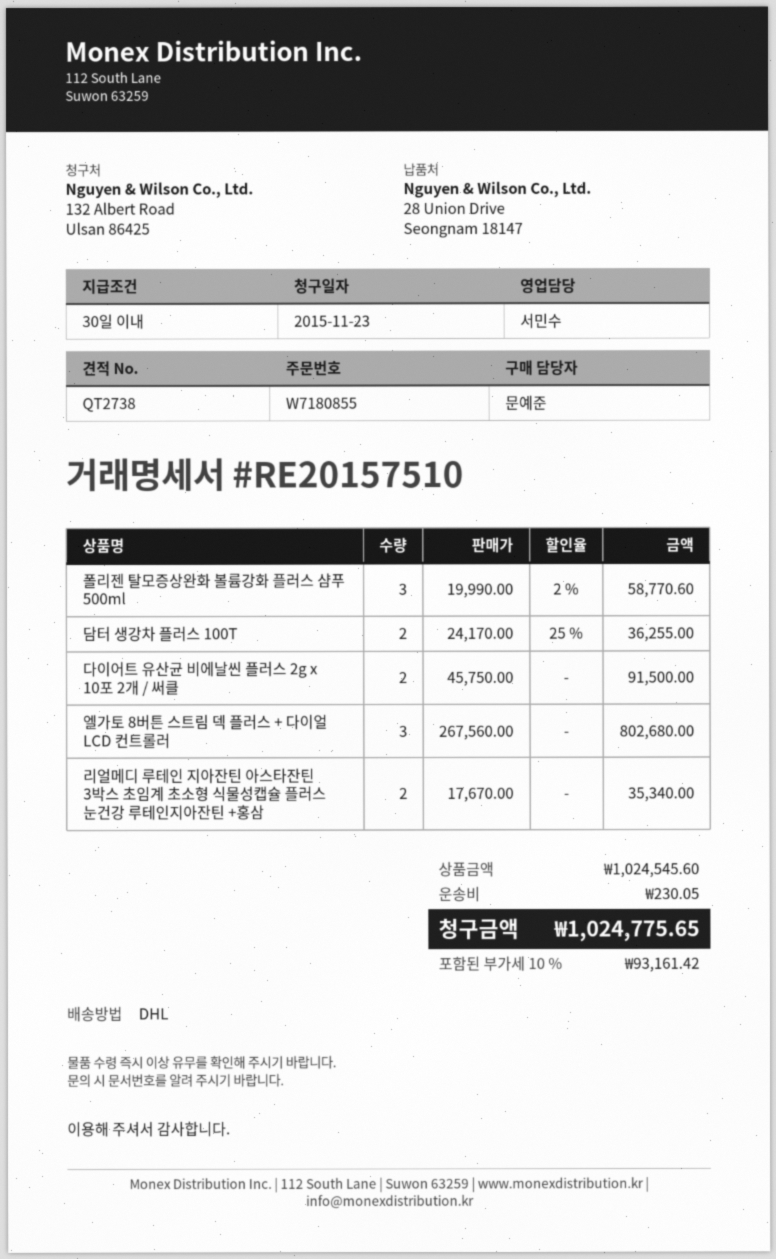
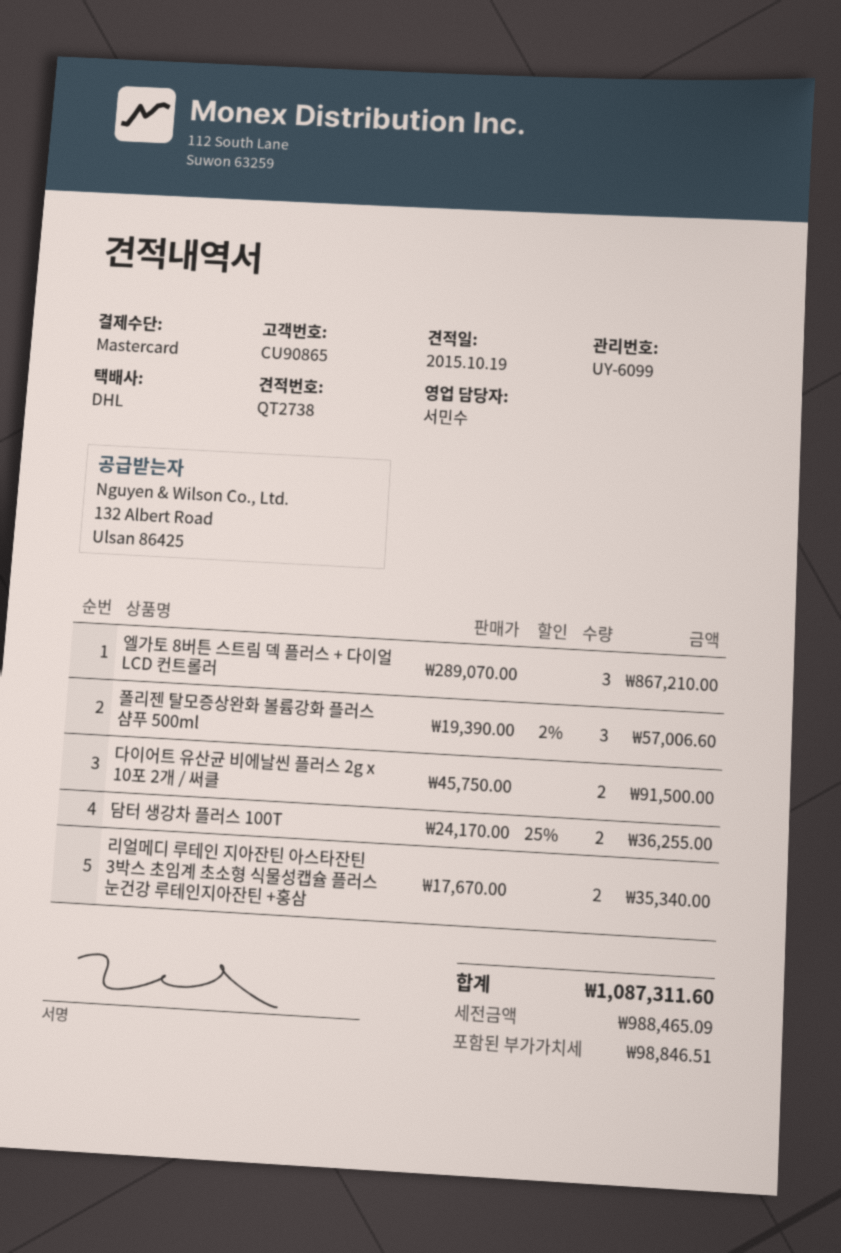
폴리젠 탈모증상완화 볼륨강화 플러스 샴푸 500ml: 3 x 19990.00 - 2% = 58770.60 -> 3 x 19390.00 - 2% = 57006.60
엘가토 8버튼 스트림 덱 플러스 + 다이얼 LCD 컨트롤러: 3 x 267560.00 = 802680.00 -> 3 x 289070.00 = 867210.00
shipping: 230.05 -> none
tax: 93161.42 -> 98846.51
total: 1024775.65 -> 1087311.60

